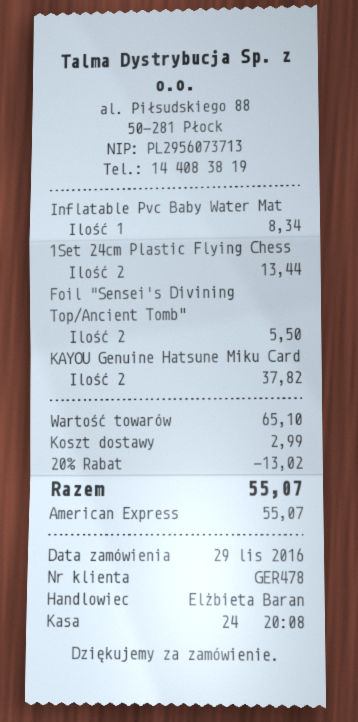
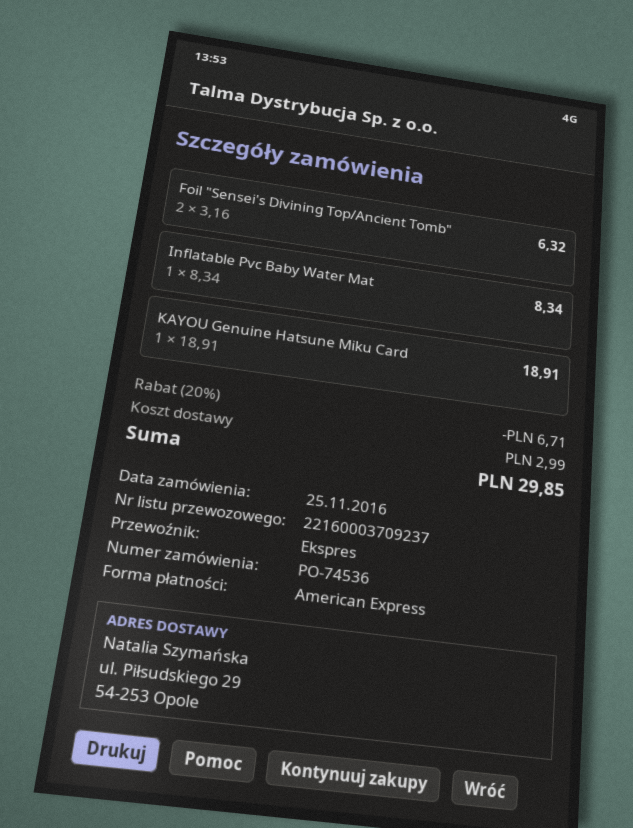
order date: 2016-11-29 -> 2016-11-25
1Set 24cm Plastic Flying Chess: 2 for 13.44 -> none
Foil "Sensei's Divining Top/Ancient Tomb": 2 for 5.50 -> 2 for 6.32
KAYOU Genuine Hatsune Miku Card: 2 for 37.82 -> 1 for 18.91
discount: 20% = 13.02 -> 20% = 6.71
total: 55.07 -> 29.85

